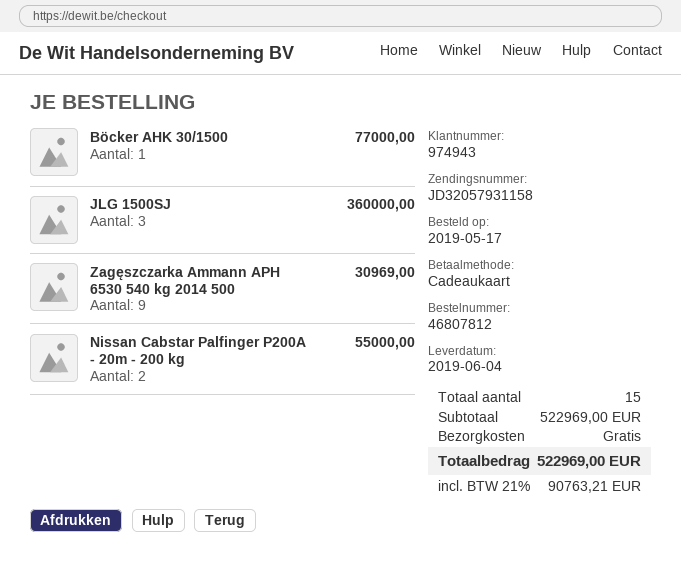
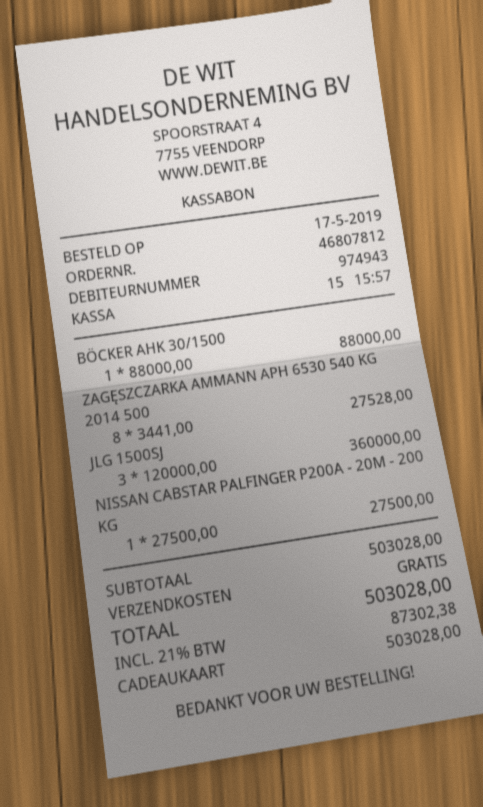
Böcker AHK 30/1500: 1 for 77000.00 -> 1 for 88000.00
Zagęszczarka Ammann APH 6530 540 kg 2014 500: 9 for 30969.00 -> 8 for 27528.00
Nissan Cabstar Palfinger P200A - 20m - 200 kg: 2 for 55000.00 -> 1 for 27500.00
subtotal: 522969.00 -> 503028.00
tax: 21% = 90763.21 -> 21% = 87302.38
total: 522969.00 -> 503028.00

